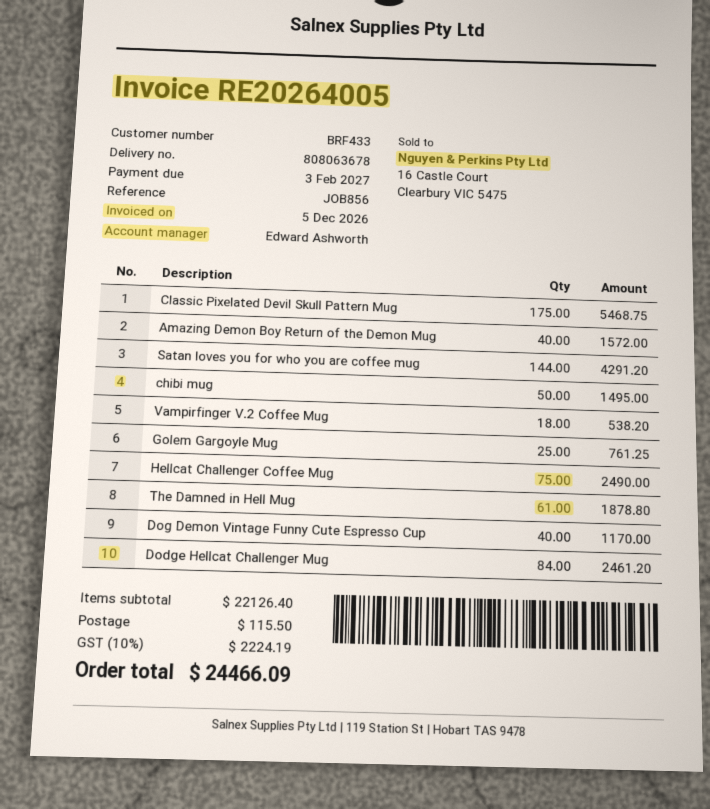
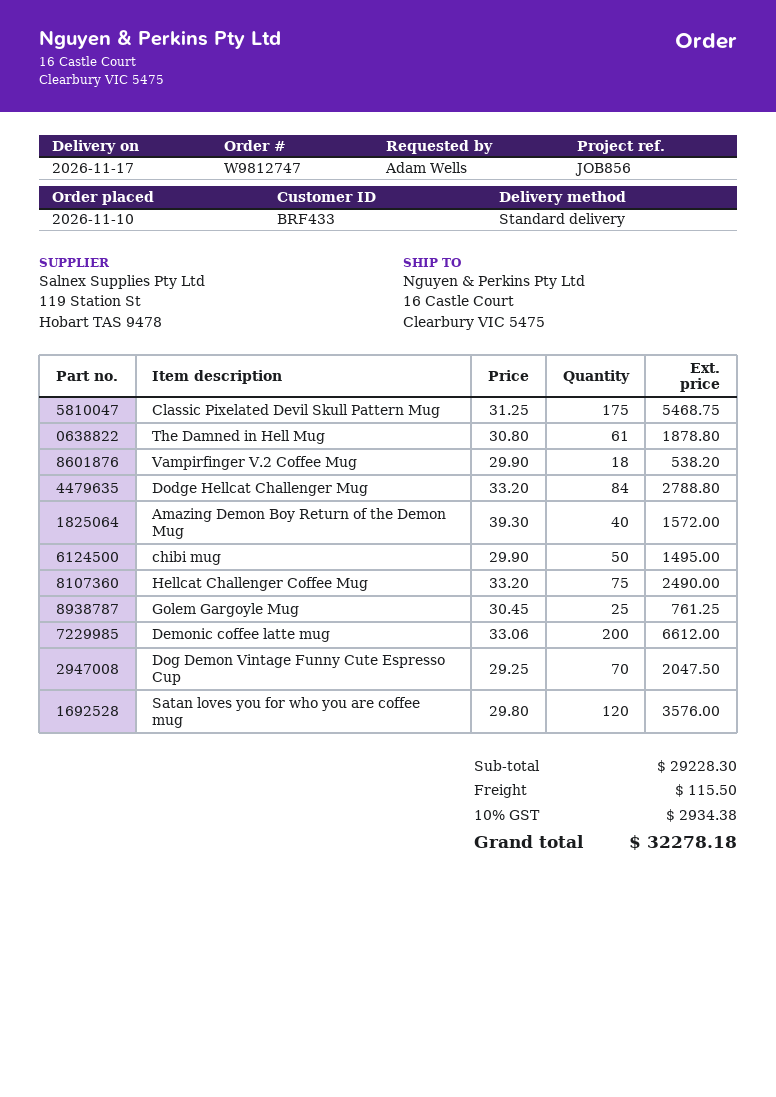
Satan loves you for who you are coffee mug: 144 for 4291.20 -> 120 for 3576.00
Dog Demon Vintage Funny Cute Espresso Cup: 40 for 1170.00 -> 70 for 2047.50
Dodge Hellcat Challenger Mug: 84 for 2461.20 -> 84 for 2788.80
Demonic coffee latte mug: none -> 200 for 6612.00
subtotal: 22126.40 -> 29228.30
tax: 10% = 2224.19 -> 10% = 2934.38
total: 24466.09 -> 32278.18

